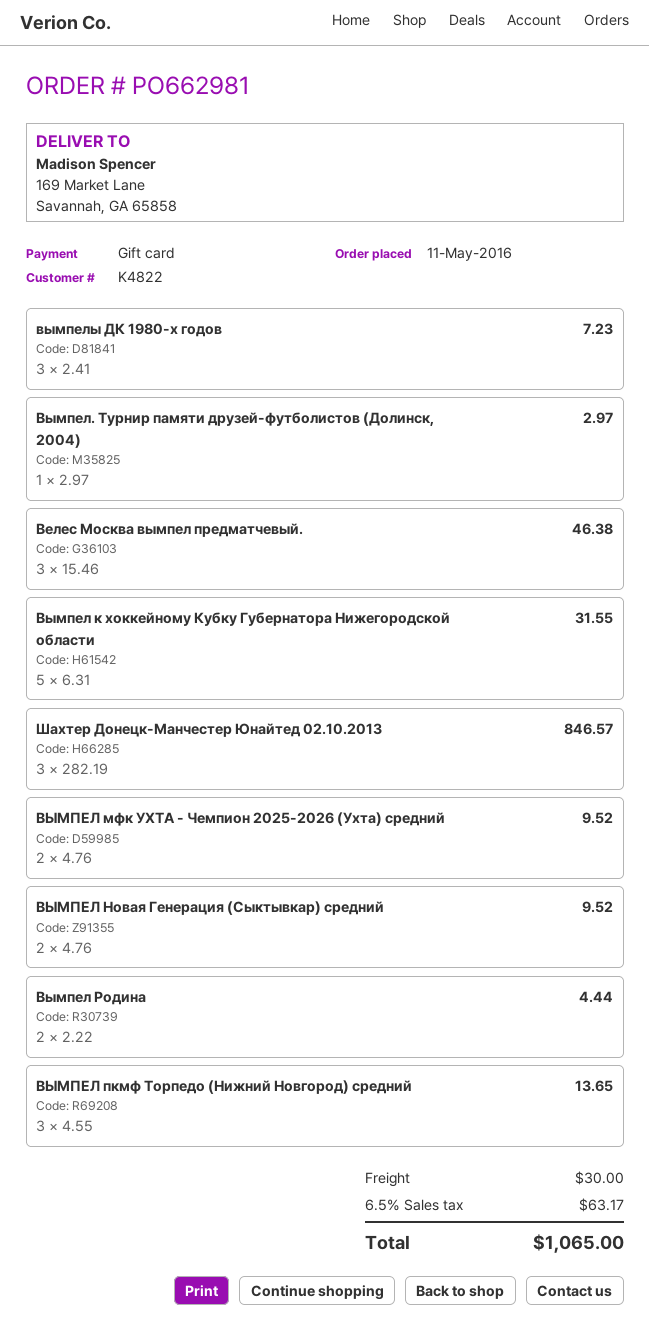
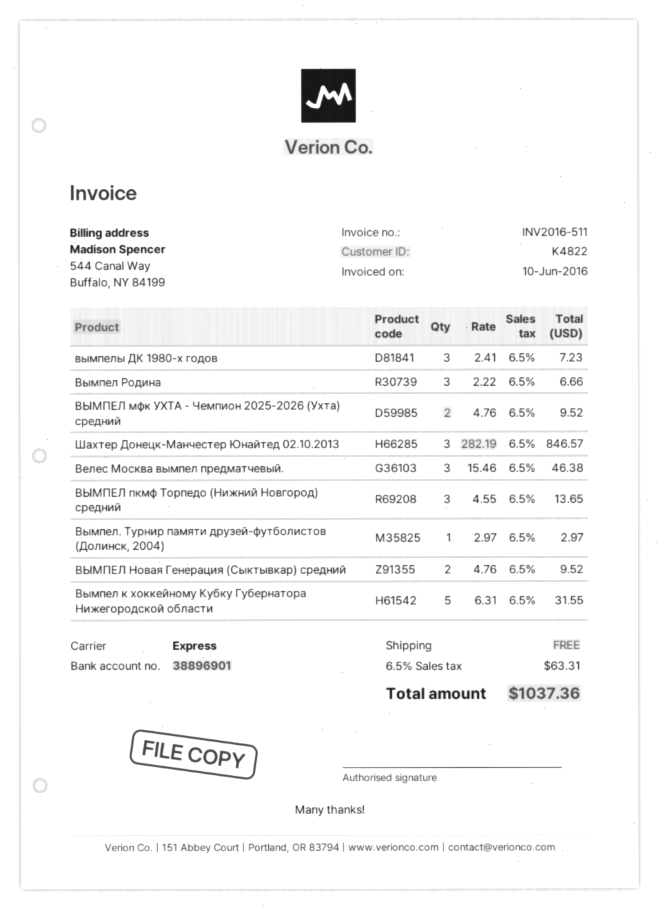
Вымпел Родина: 2 x 2.22 = 4.44 -> 3 x 2.22 = 6.66
shipping: 30.00 -> 0.00
tax: 6.5% = 63.17 -> 6.5% = 63.31
total: 1065.00 -> 1037.36

